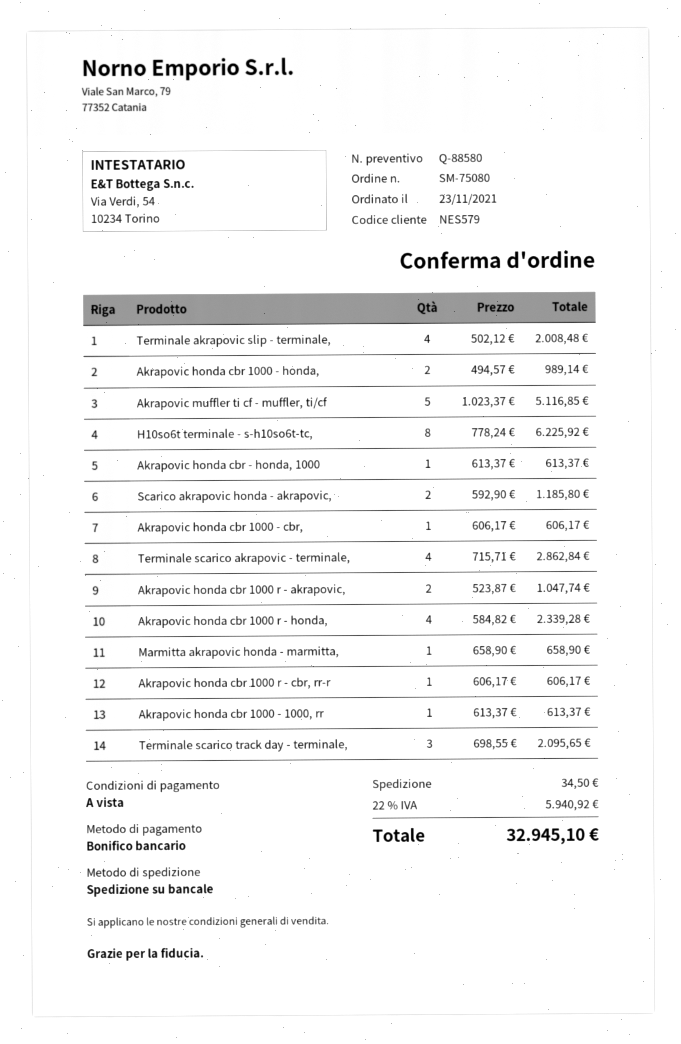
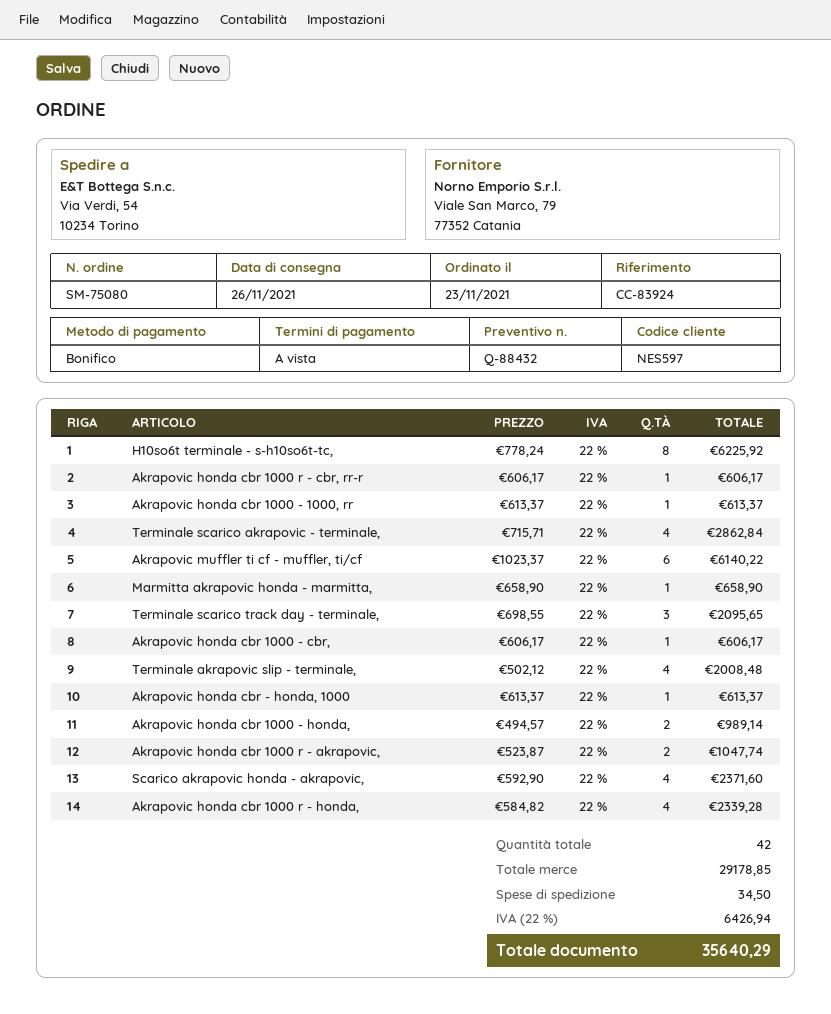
quote number: Q-88580 -> Q-88432
customer number: NES579 -> NES597
Akrapovic muffler ti cf - muffler, ti/cf: 5 x 1023.37 = 5116.85 -> 6 x 1023.37 = 6140.22
Scarico akrapovic honda - akrapovic,: 2 x 592.90 = 1185.80 -> 4 x 592.90 = 2371.60
tax: 22% = 5940.92 -> 22% = 6426.94
total: 32945.10 -> 35640.29

